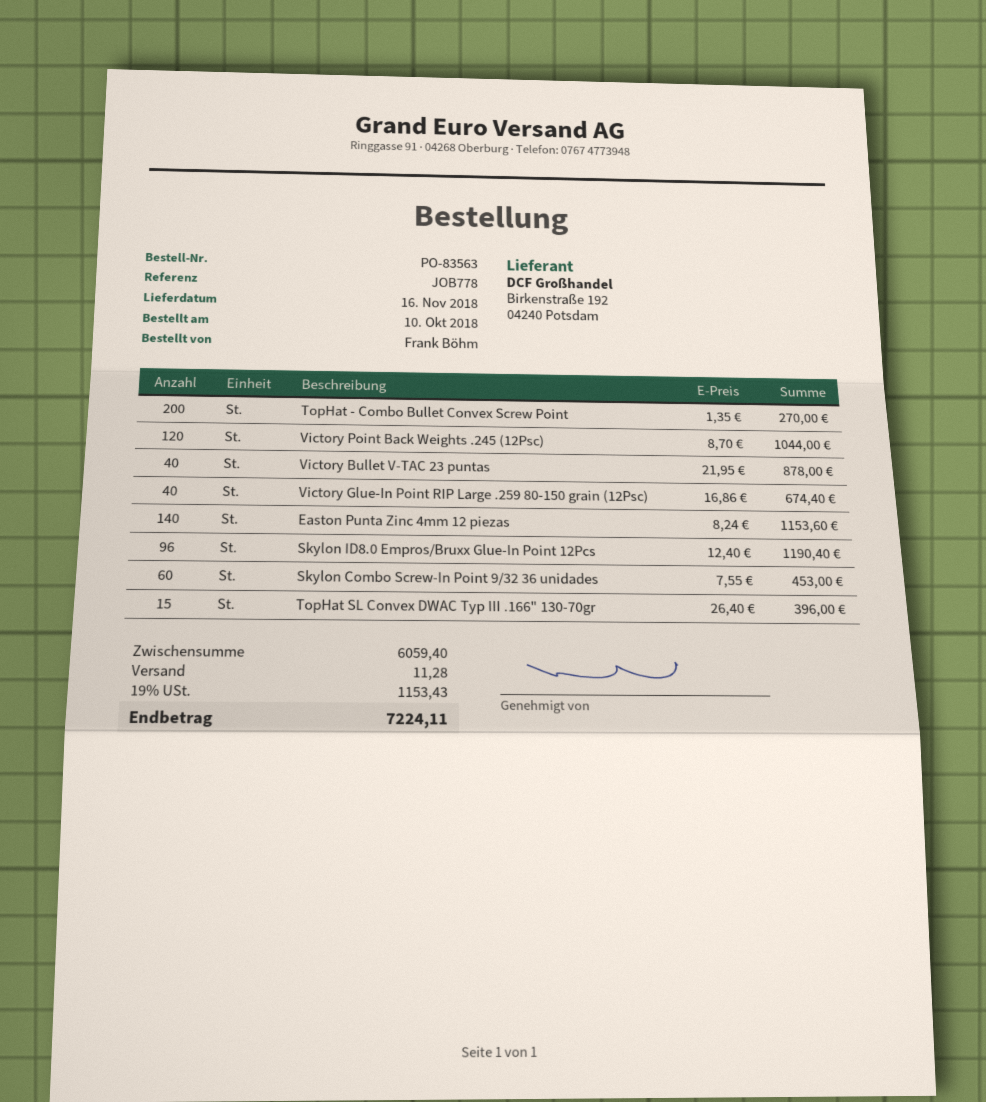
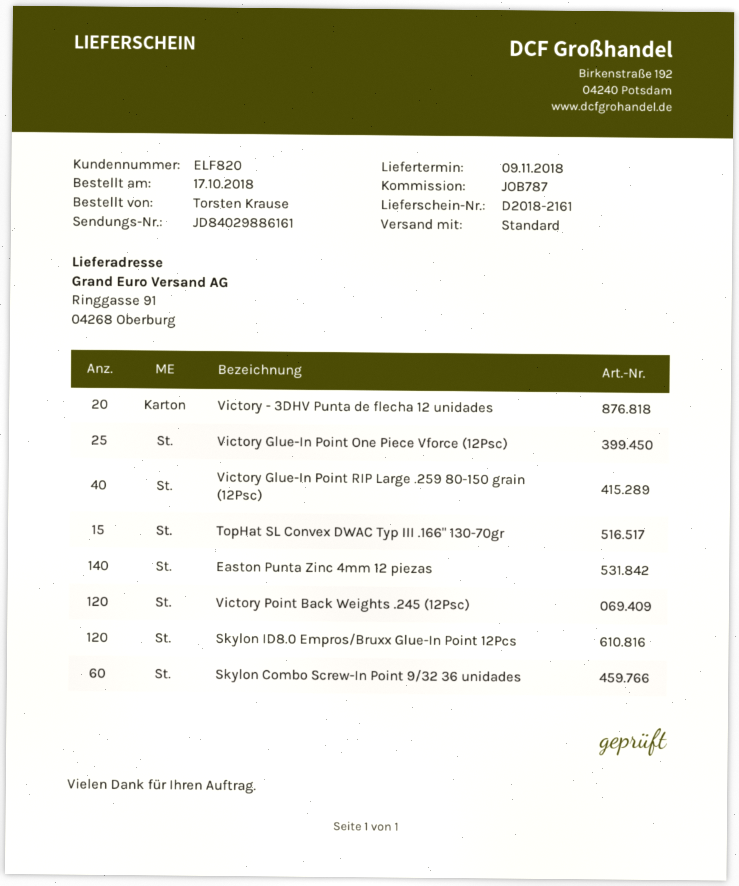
order date: 2018-10-10 -> 2018-10-17
delivery date: 2018-11-16 -> 2018-11-09
reference: JOB778 -> JOB787
ordered by: Frank Böhm -> Torsten Krause
TopHat - Combo Bullet Convex Screw Point: 200 -> none
Victory Bullet V-TAC 23 puntas: 40 -> none
Skylon ID8.0 Empros/Bruxx Glue-In Point 12Pcs: 96 -> 120
Victory - 3DHV Punta de flecha 12 unidades: none -> 20
Victory Glue-In Point One Piece Vforce (12Psc): none -> 25

